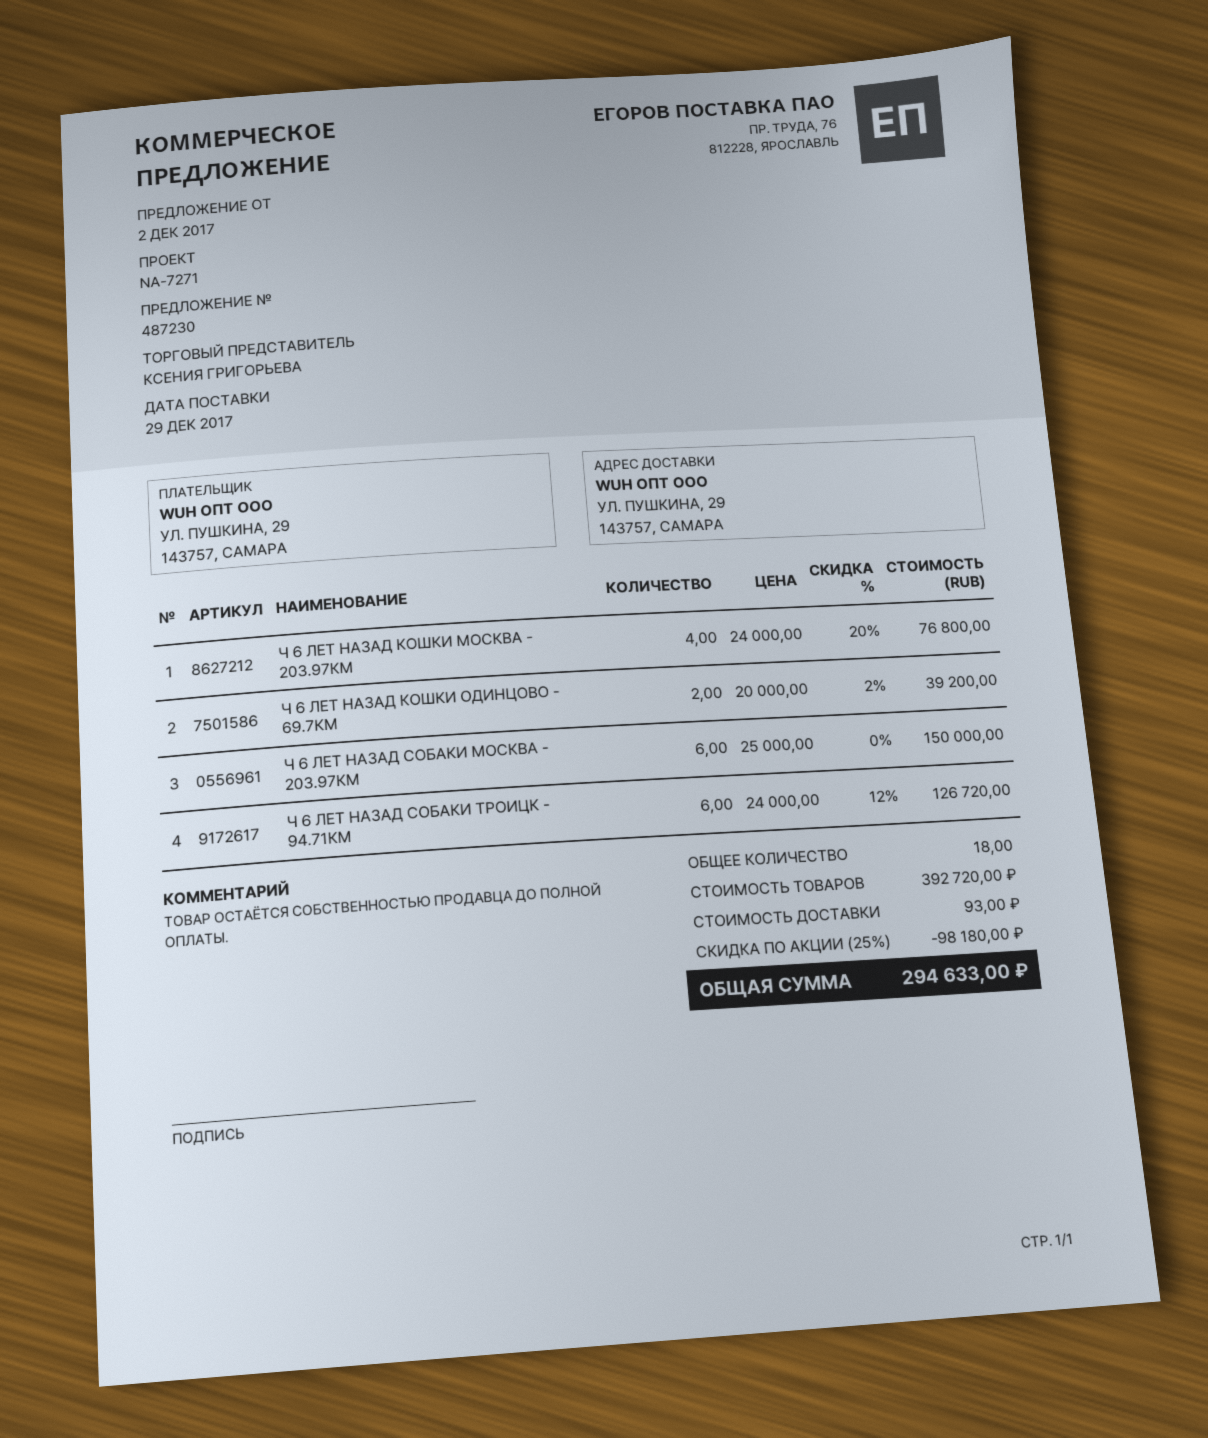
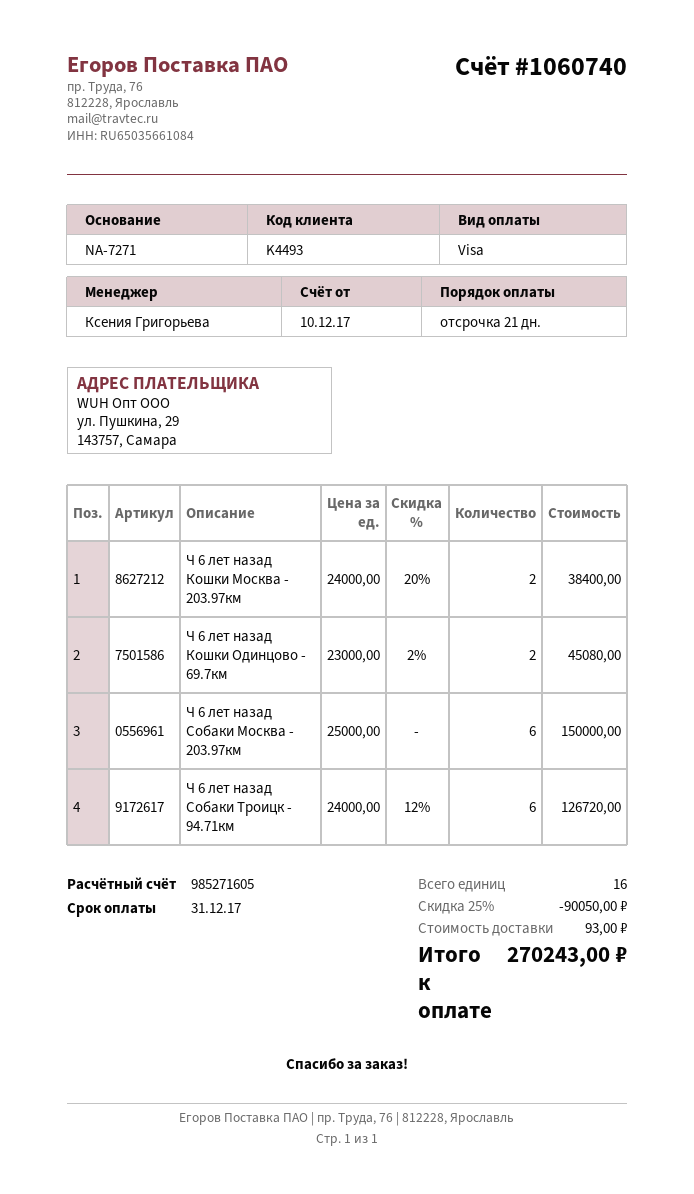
Ч 6 ЛЕТ НАЗАД КОШКИ МОСКВА - 203.97КМ: 4 x 24000.00 - 20% = 76800.00 -> 2 x 24000.00 - 20% = 38400.00
Ч 6 ЛЕТ НАЗАД КОШКИ ОДИНЦОВО - 69.7КМ: 2 x 20000.00 - 2% = 39200.00 -> 2 x 23000.00 - 2% = 45080.00
total quantity: 18 -> 16
discount: 25% = 98180.00 -> 25% = 90050.00
total: 294633.00 -> 270243.00

